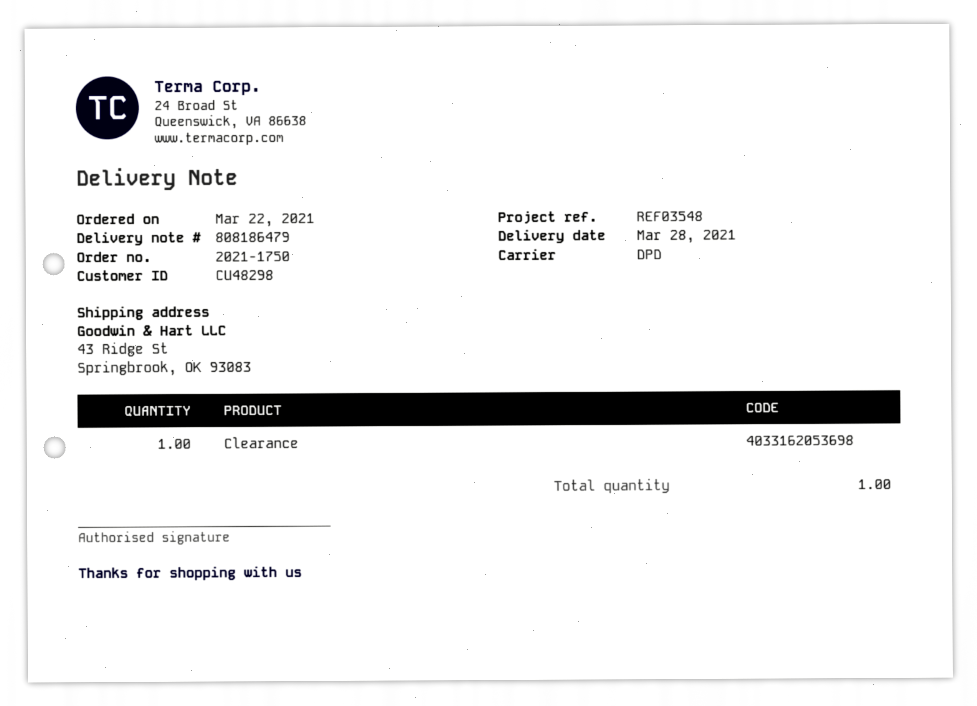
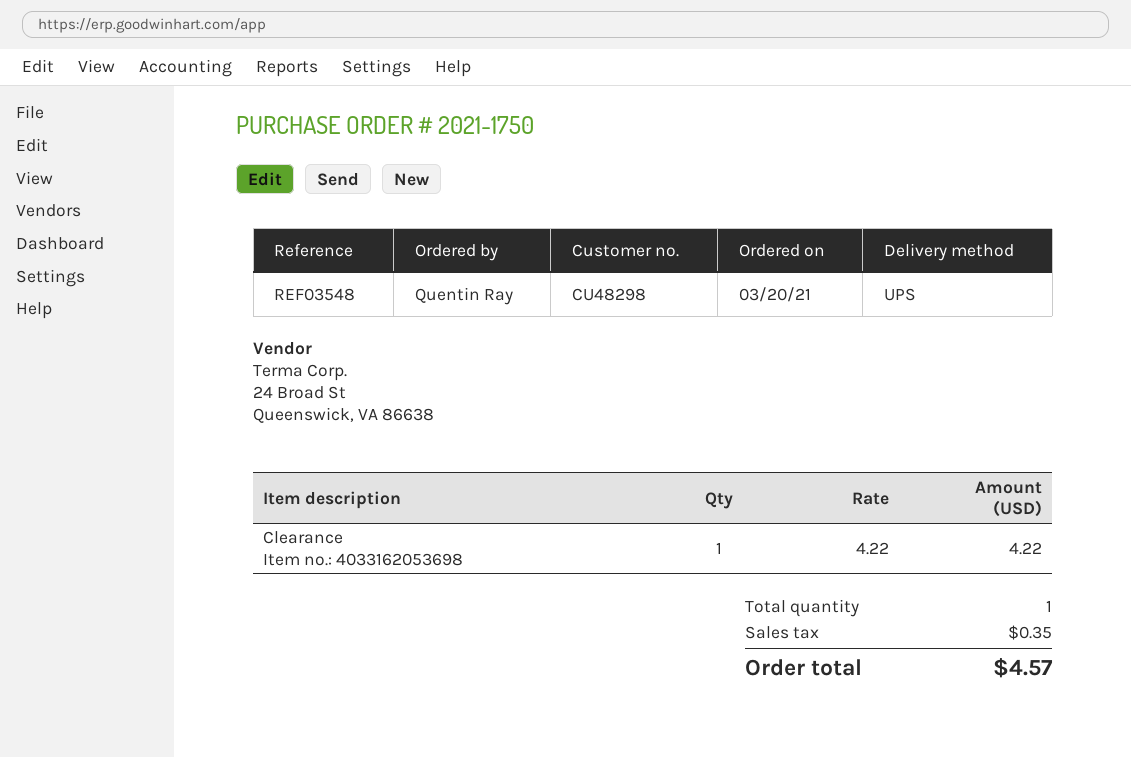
order date: 2021-03-22 -> 2021-03-20
shipping method: DPD -> UPS

